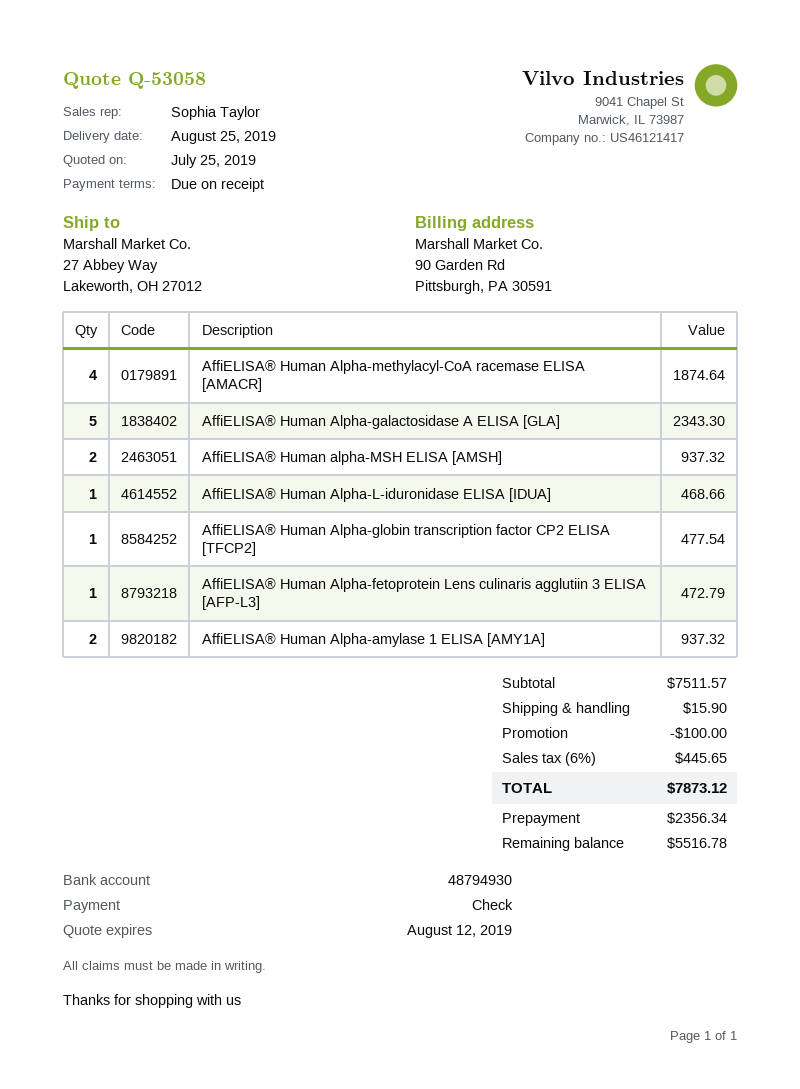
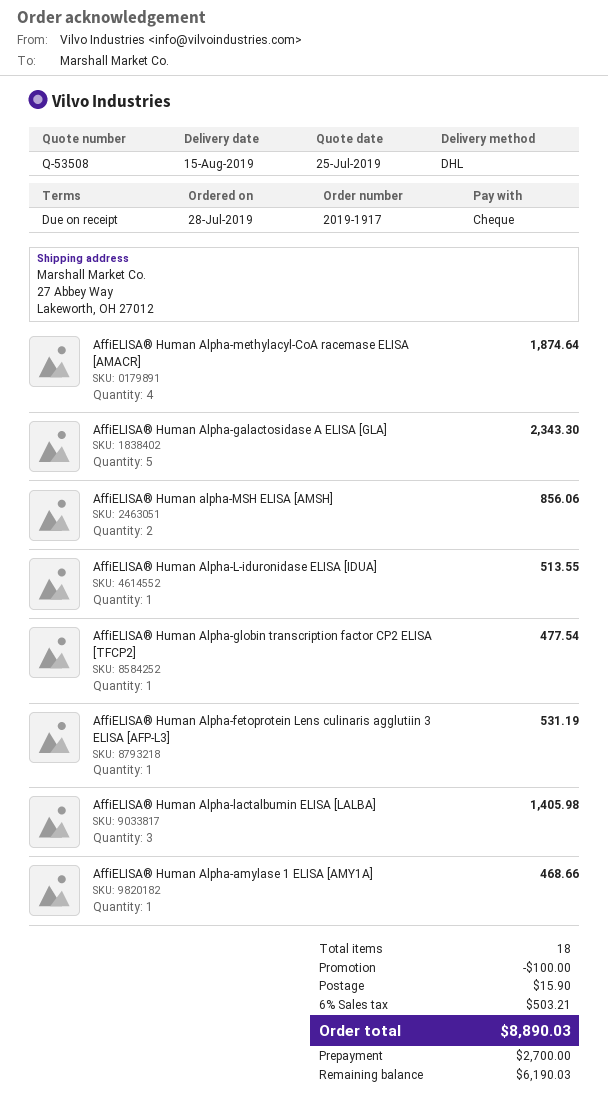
quote number: Q-53058 -> Q-53508
delivery date: 2019-08-25 -> 2019-08-15
AffiELISA® Human alpha-MSH ELISA [AMSH]: 2 for 937.32 -> 2 for 856.06
AffiELISA® Human Alpha-L-iduronidase ELISA [IDUA]: 1 for 468.66 -> 1 for 513.55
AffiELISA® Human Alpha-fetoprotein Lens culinaris agglutiin 3 ELISA [AFP-L3]: 1 for 472.79 -> 1 for 531.19
AffiELISA® Human Alpha-amylase 1 ELISA [AMY1A]: 2 for 937.32 -> 1 for 468.66
AffiELISA® Human Alpha-lactalbumin ELISA [LALBA]: none -> 3 for 1405.98
tax: 6% = 445.65 -> 6% = 503.21
total: 7873.12 -> 8890.03
deposit: 2356.34 -> 2700.00
balance: 5516.78 -> 6190.03

